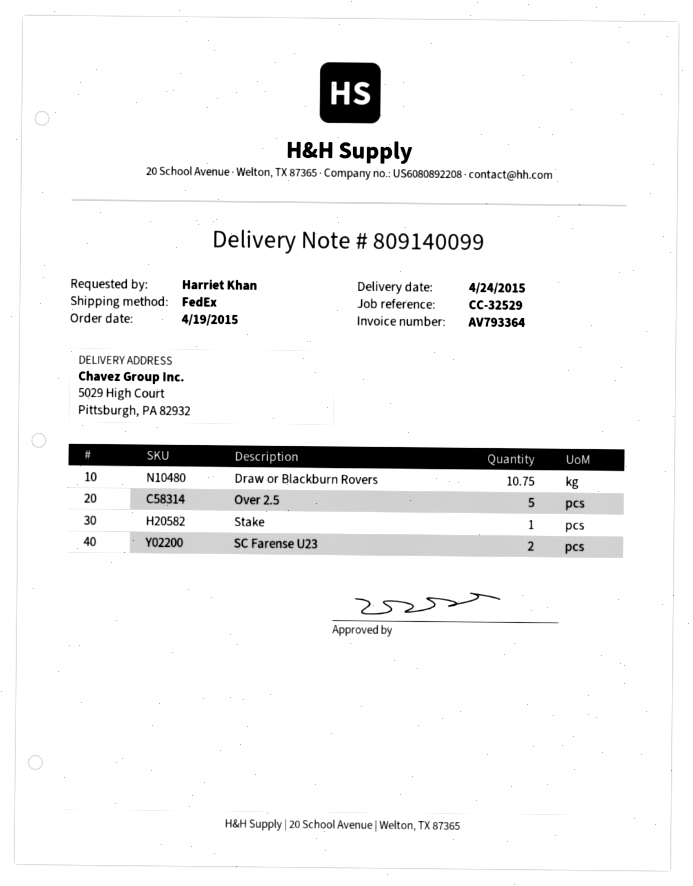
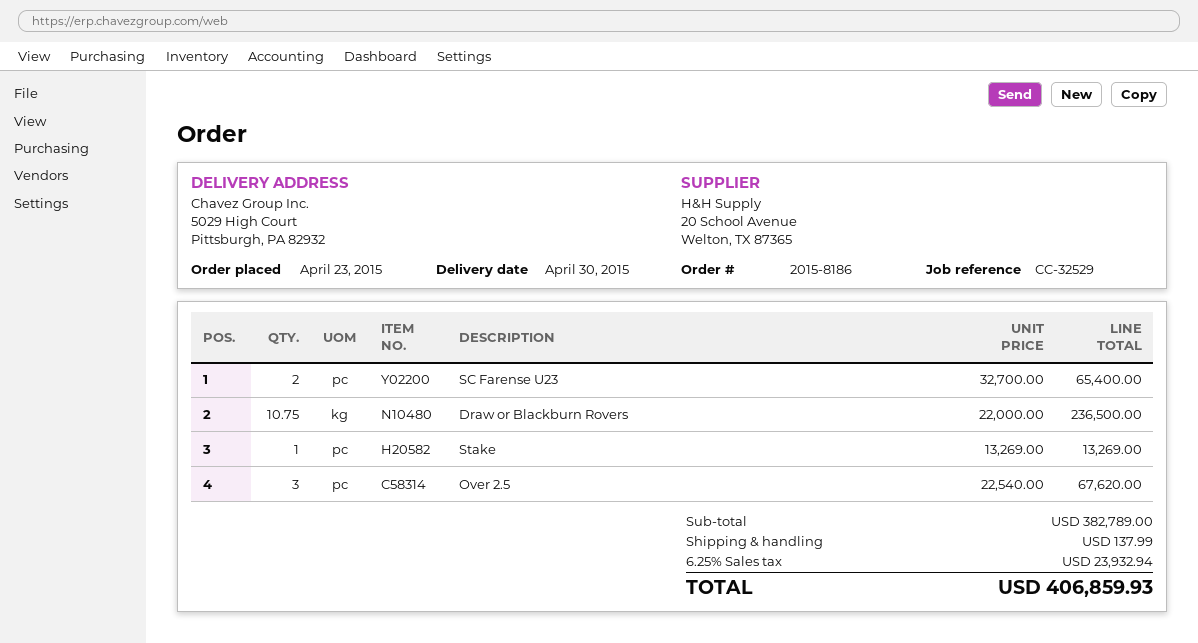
order date: 2015-04-19 -> 2015-04-23
delivery date: 2015-04-24 -> 2015-04-30
Over 2.5: 5 -> 3

